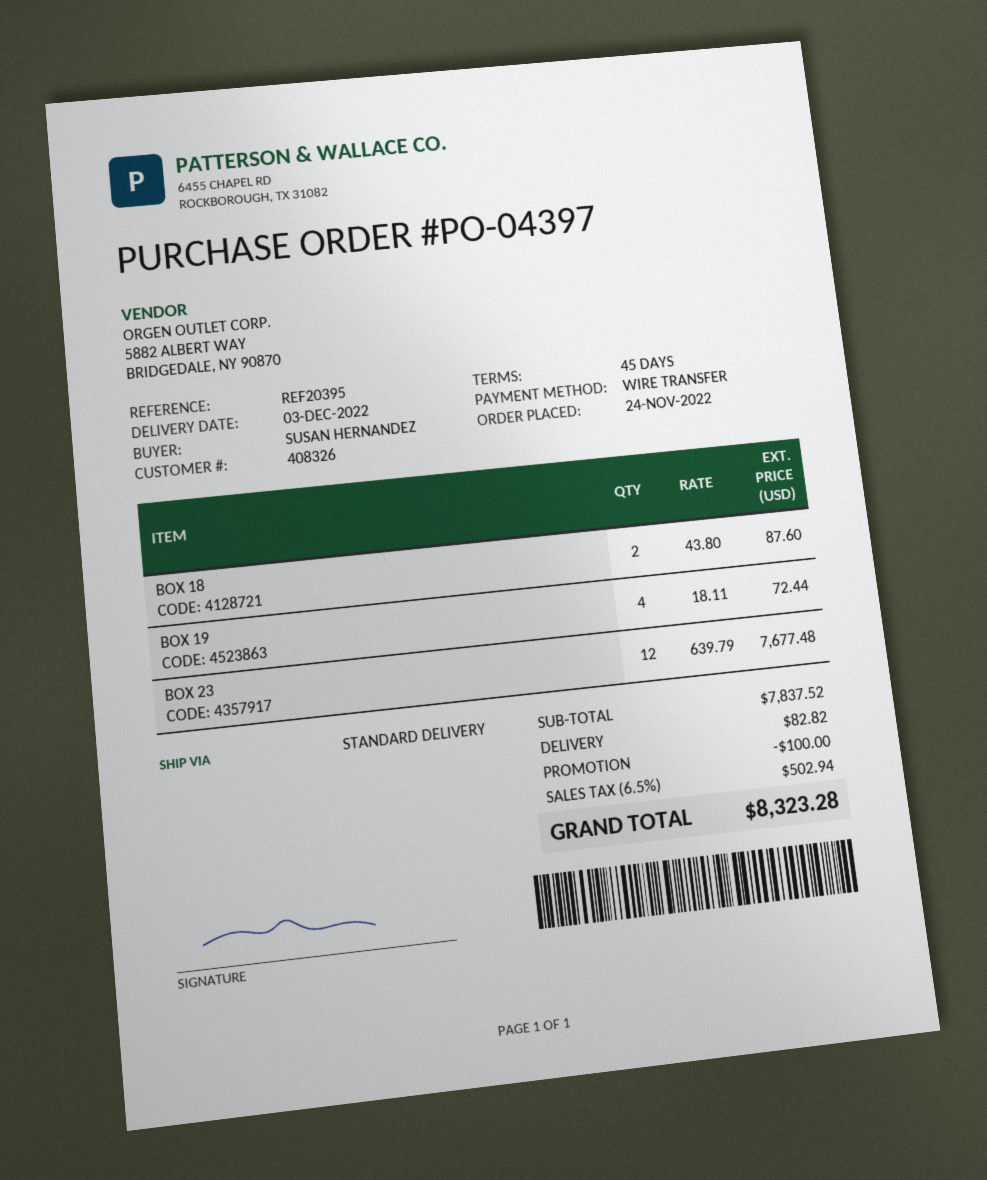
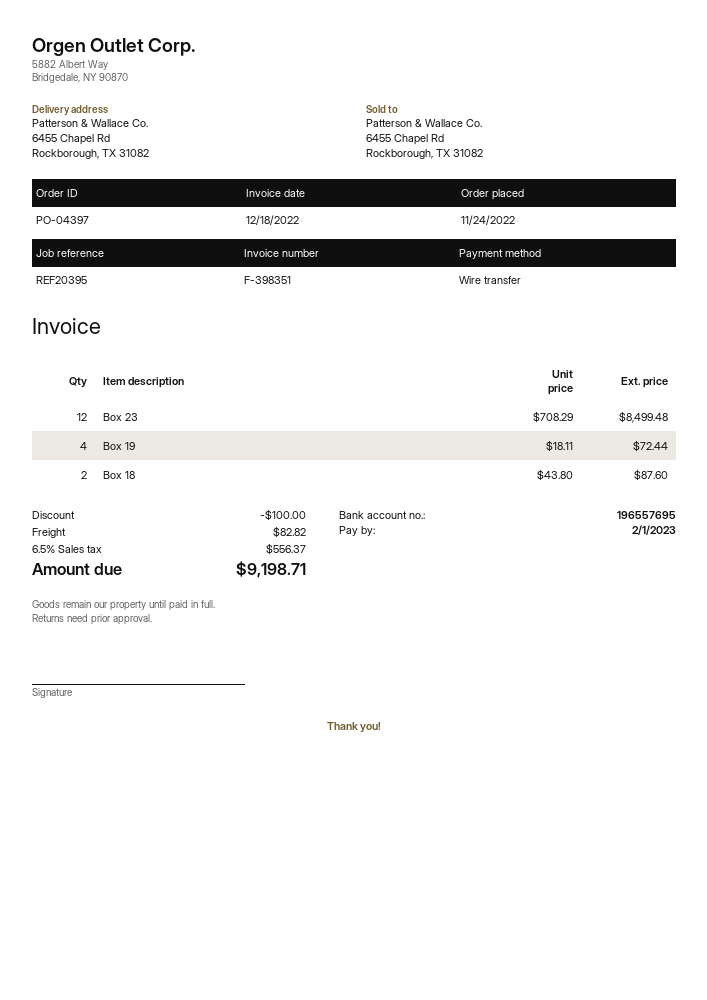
BOX 23: 12 x 639.79 = 7677.48 -> 12 x 708.29 = 8499.48
tax: 6.5% = 502.94 -> 6.5% = 556.37
total: 8323.28 -> 9198.71

